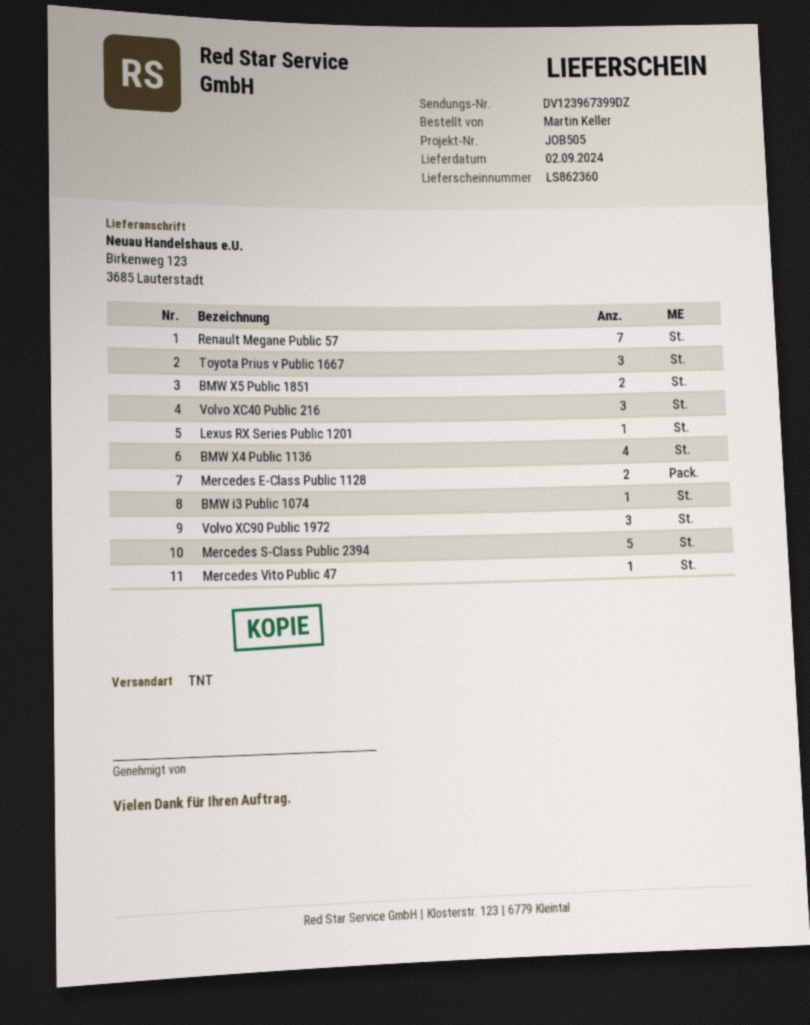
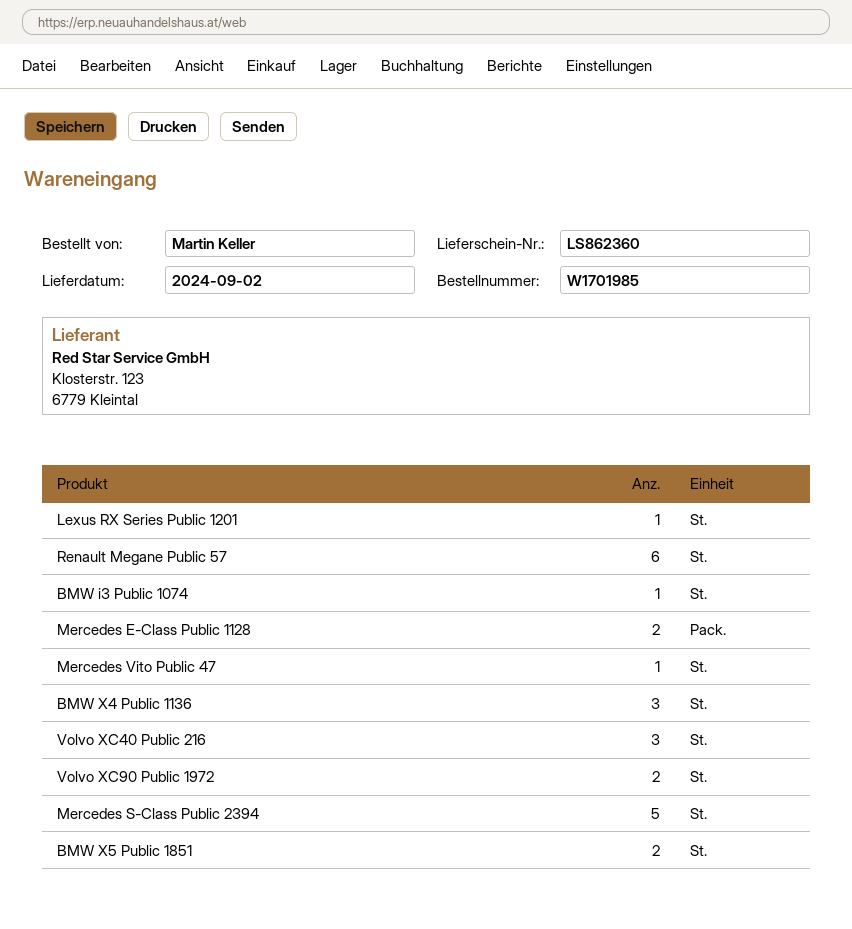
Renault Megane Public 57: 7 -> 6
Toyota Prius v Public 1667: 3 -> none
BMW X4 Public 1136: 4 -> 3
Volvo XC90 Public 1972: 3 -> 2

